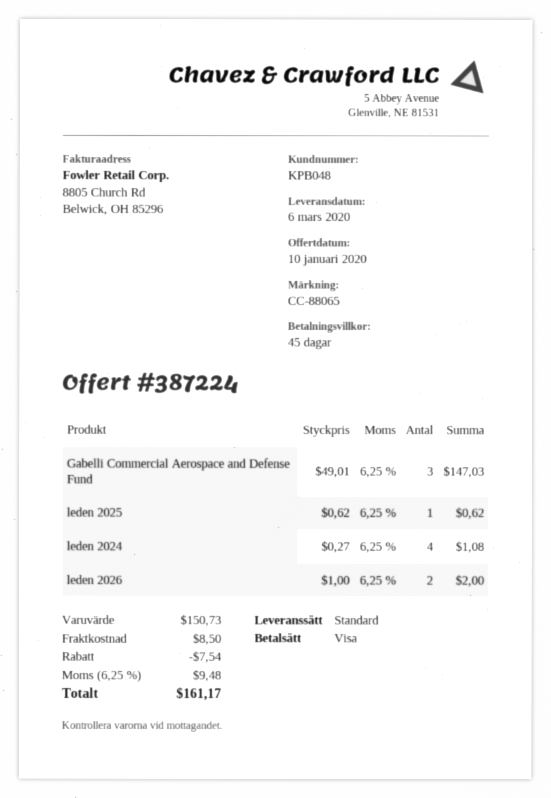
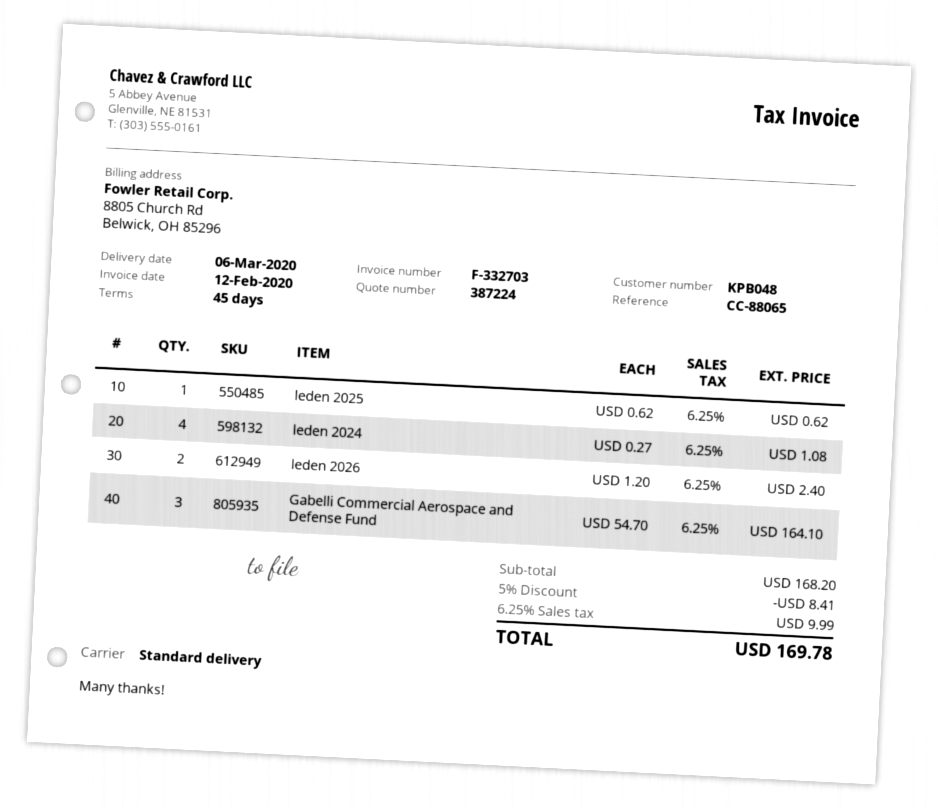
Gabelli Commercial Aerospace and Defense Fund: 3 x 49.01 = 147.03 -> 3 x 54.70 = 164.10
leden 2026: 2 x 1.00 = 2.00 -> 2 x 1.20 = 2.40
subtotal: 150.73 -> 168.20
discount: 7.54 -> 8.41
shipping: 8.50 -> none
tax: 6.25% = 9.48 -> 6.25% = 9.99
total: 161.17 -> 169.78

